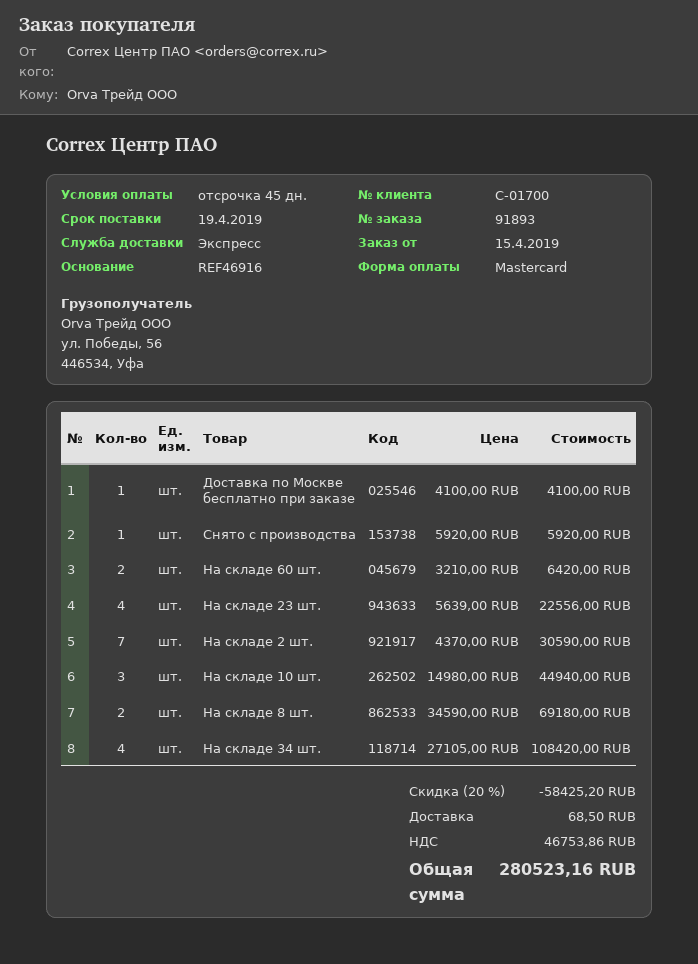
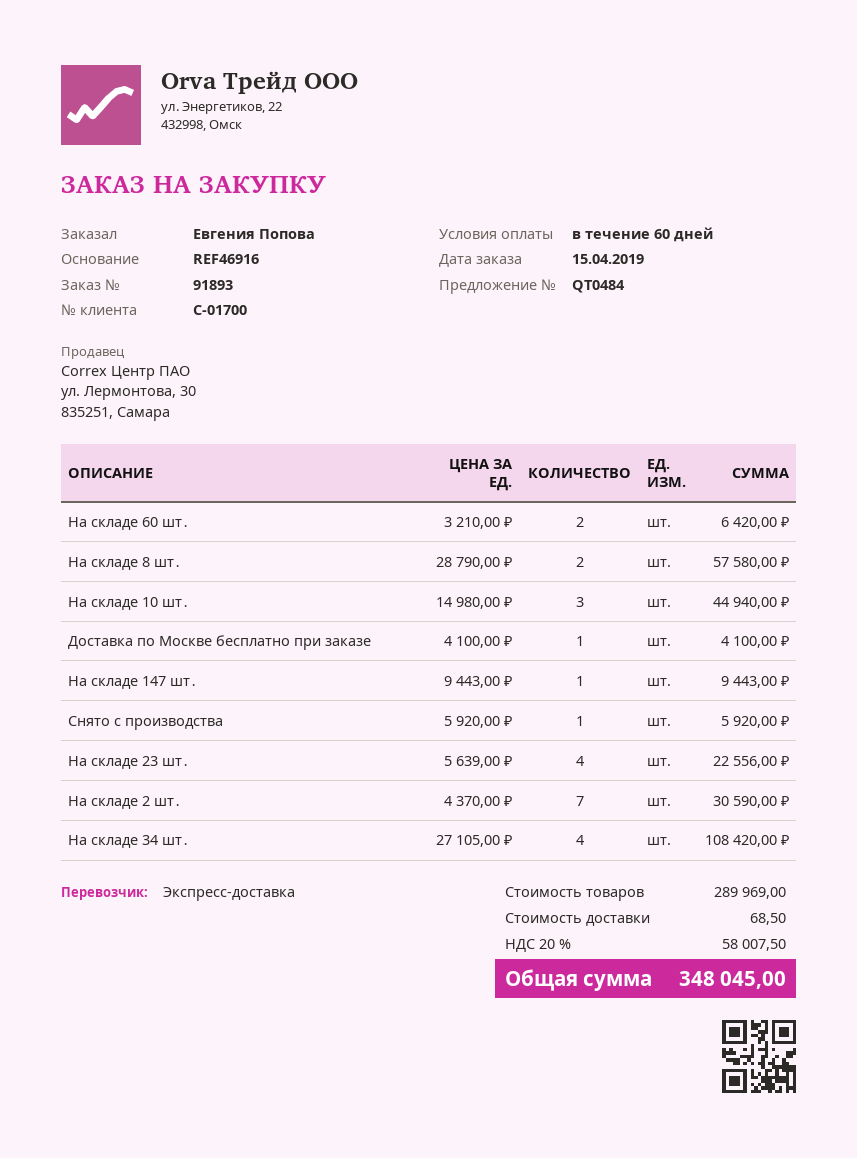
payment terms: 45 days -> 60 days
На складе 8 шт․: 2 x 34590.00 = 69180.00 -> 2 x 28790.00 = 57580.00
На складе 147 шт․: none -> 1 x 9443.00 = 9443.00
discount: 20% = 58425.20 -> none
tax: 46753.86 -> 58007.50
total: 280523.16 -> 348045.00

